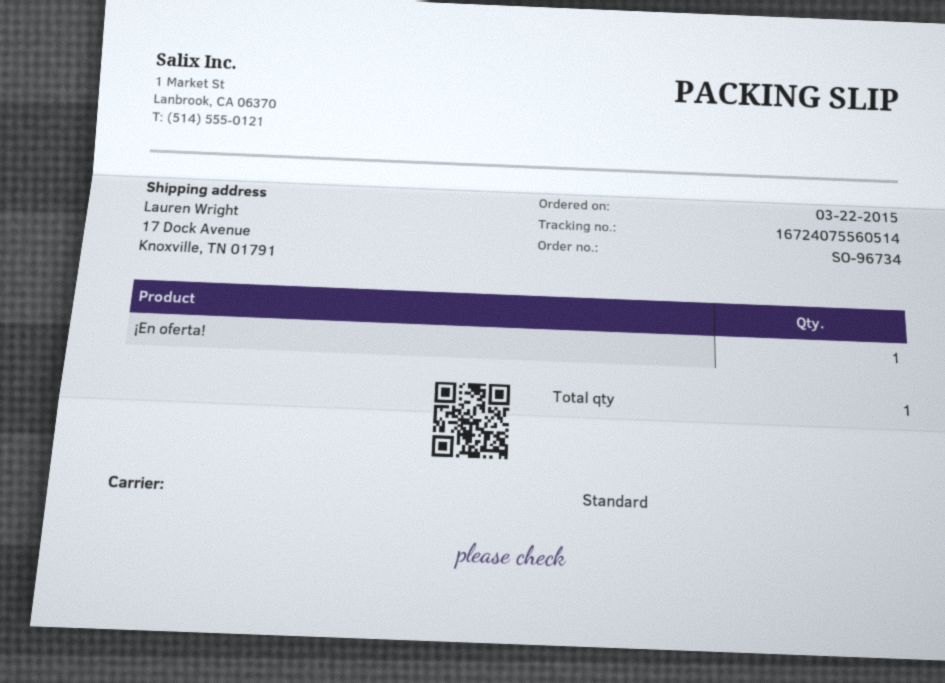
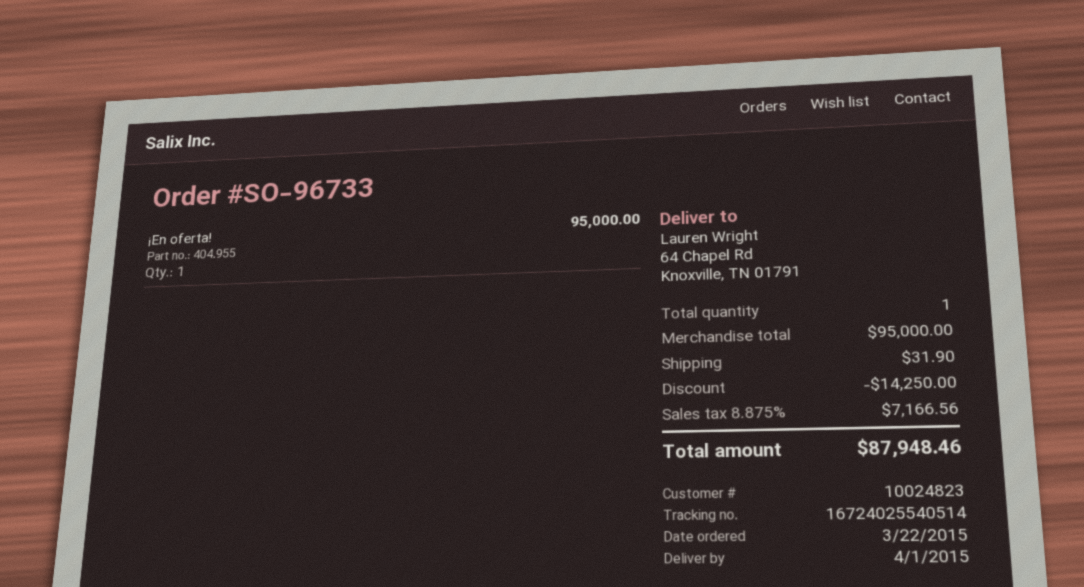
order number: SO-96734 -> SO-96733
tracking number: 16724075560514 -> 16724025540514
ship to: 17 Dock Avenue, Knoxville, TN 01791 -> 64 Chapel Rd, Knoxville, TN 01791

